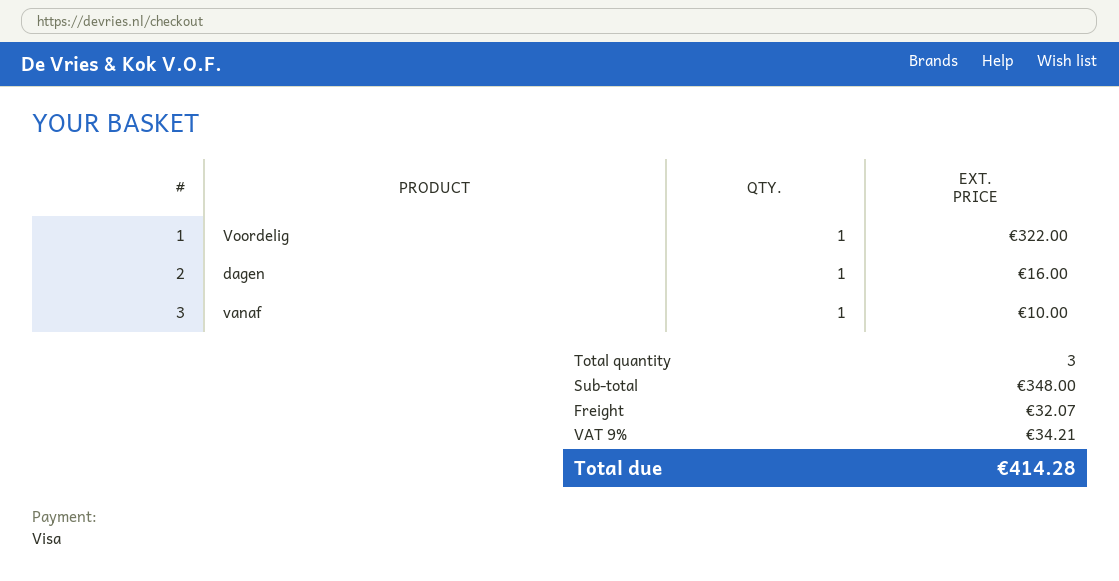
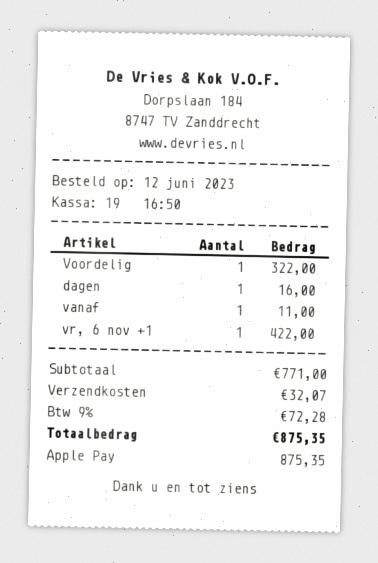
payment method: Visa -> Apple Pay
vanaf: 1 for 10.00 -> 1 for 11.00
vr, 6 nov +1: none -> 1 for 422.00
subtotal: 348.00 -> 771.00
tax: 9% = 34.21 -> 9% = 72.28
total: 414.28 -> 875.35

